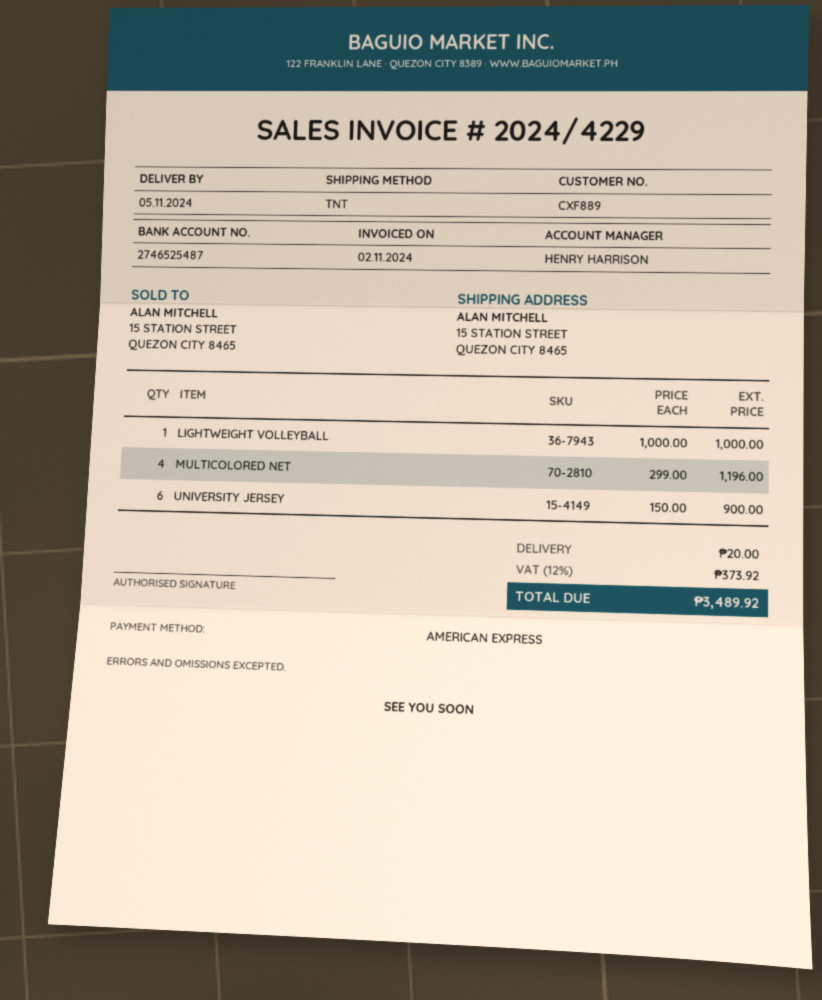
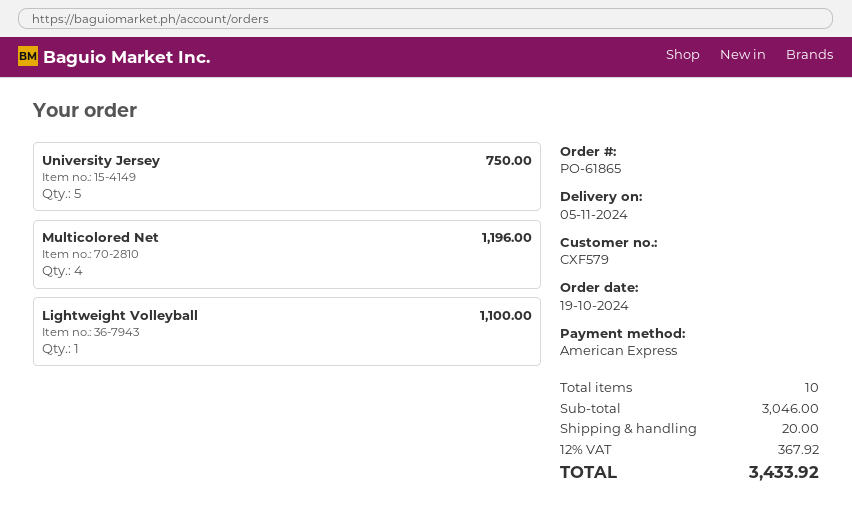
customer number: CXF889 -> CXF579
LIGHTWEIGHT VOLLEYBALL: 1 for 1000.00 -> 1 for 1100.00
UNIVERSITY JERSEY: 6 for 900.00 -> 5 for 750.00
tax: 12% = 373.92 -> 12% = 367.92
total: 3489.92 -> 3433.92

